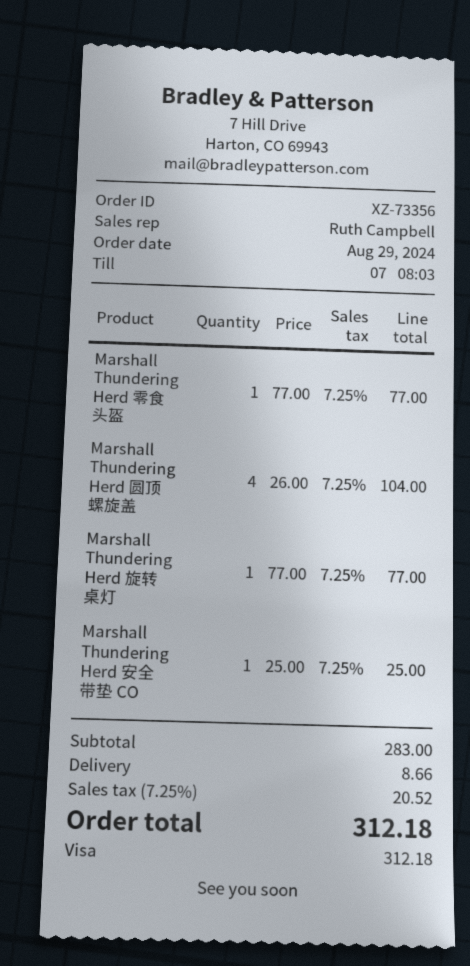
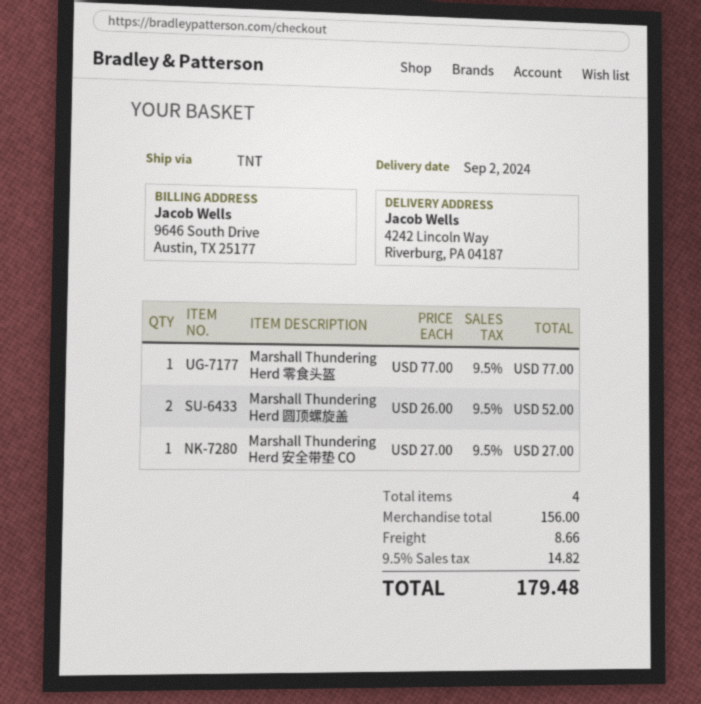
Marshall Thundering Herd 圆顶螺旋盖: 4 x 26.00 = 104.00 -> 2 x 26.00 = 52.00
Marshall Thundering Herd 旋转桌灯: 1 x 77.00 = 77.00 -> none
Marshall Thundering Herd 安全带垫 CO: 1 x 25.00 = 25.00 -> 1 x 27.00 = 27.00
subtotal: 283.00 -> 156.00
tax: 7.25% = 20.52 -> 9.5% = 14.82
total: 312.18 -> 179.48

